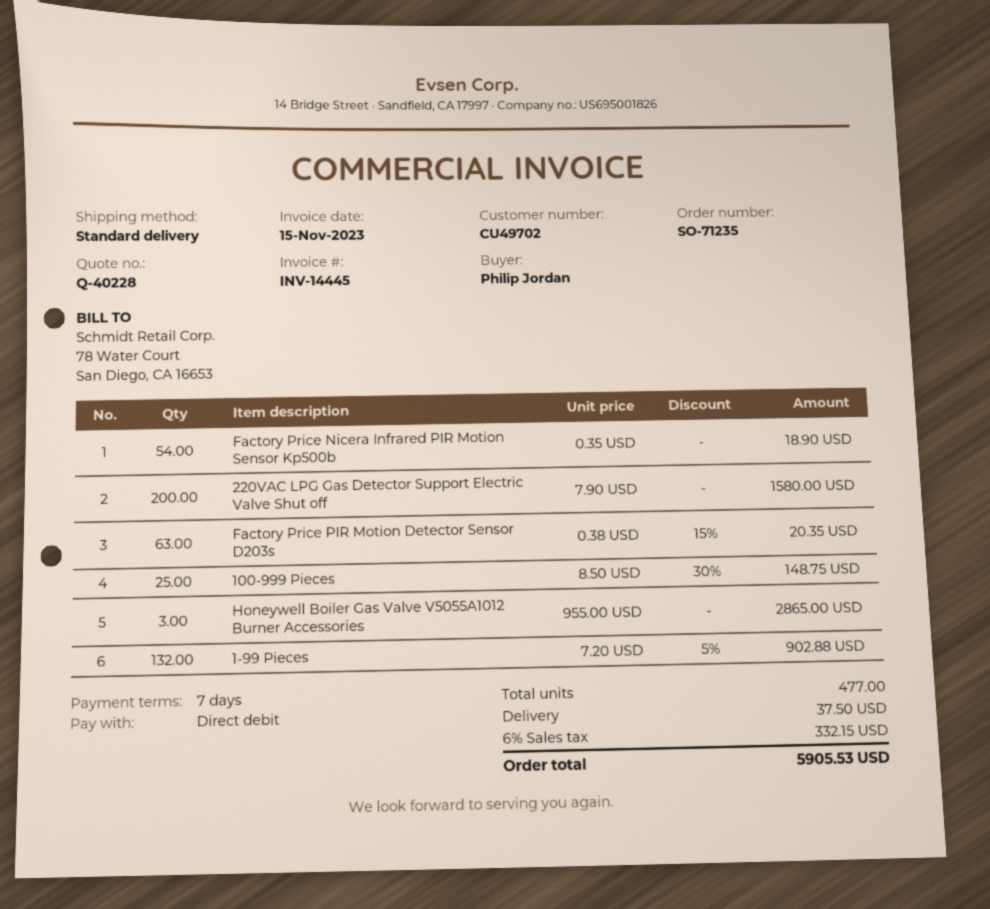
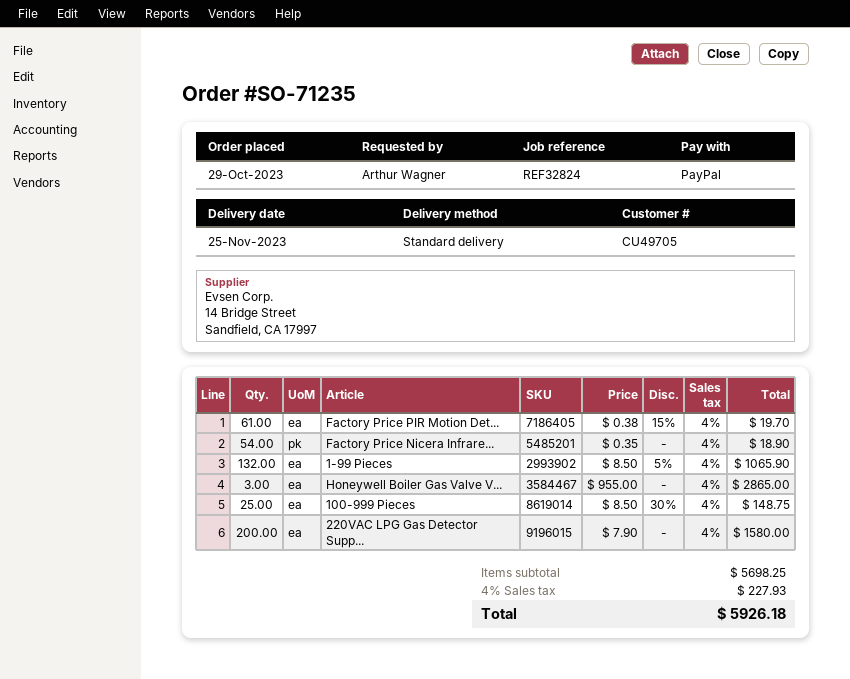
customer number: CU49702 -> CU49705
ordered by: Philip Jordan -> Arthur Wagner
payment method: direct debit -> PayPal
Factory Price PIR Motion Detector Sensor D203s: 63 x 0.38 - 15% = 20.35 -> 61 x 0.38 - 15% = 19.70
1-99 Pieces: 132 x 7.20 - 5% = 902.88 -> 132 x 8.50 - 5% = 1065.90
shipping: 37.50 -> none
tax: 6% = 332.15 -> 4% = 227.93
total: 5905.53 -> 5926.18

